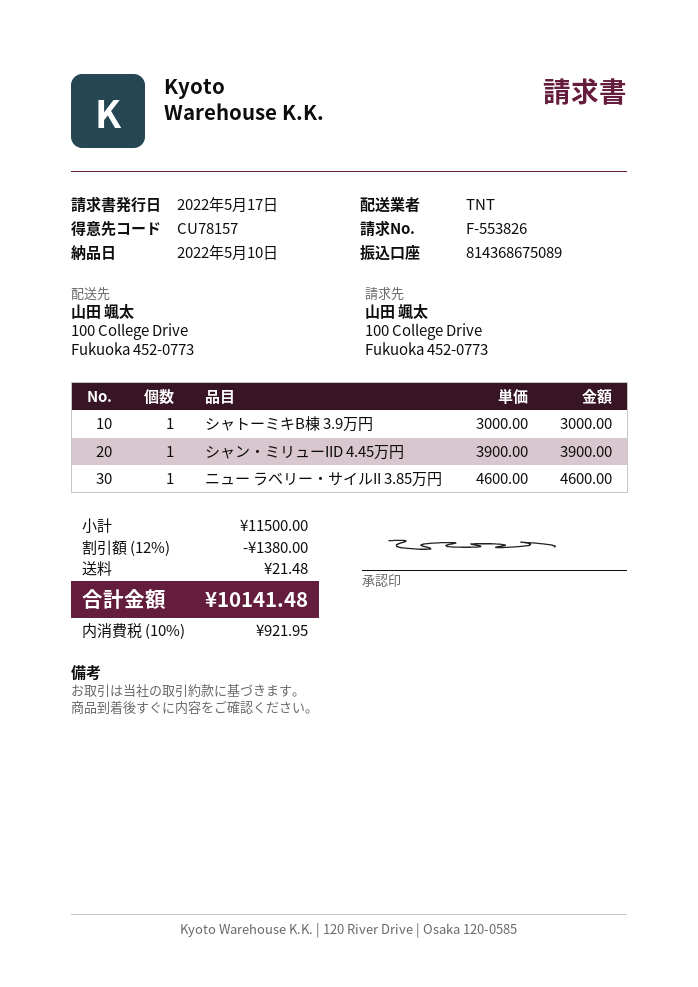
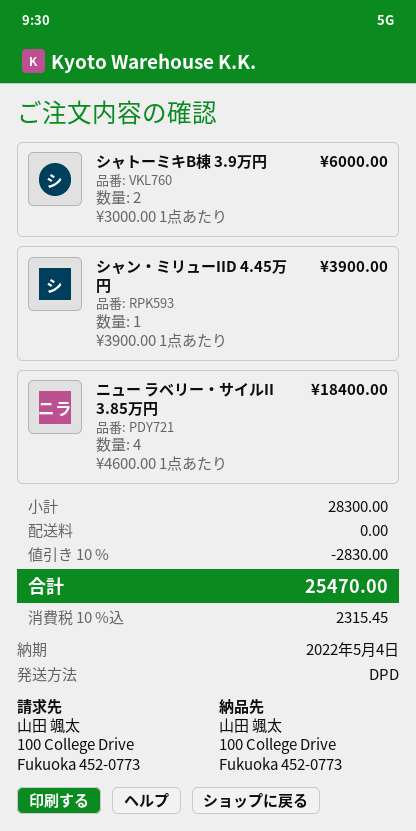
delivery date: 2022-05-10 -> 2022-05-04
shipping method: TNT -> DPD
シャトーミキB棟 3.9万円: 1 x 3000.00 = 3000.00 -> 2 x 3000.00 = 6000.00
ニュー ラベリー・サイルII 3.85万円: 1 x 4600.00 = 4600.00 -> 4 x 4600.00 = 18400.00
subtotal: 11500.00 -> 28300.00
discount: 12% = 1380.00 -> 10% = 2830.00
shipping: 21.48 -> 0.00
tax: 10% = 921.95 -> 10% = 2315.45
total: 10141.48 -> 25470.00

